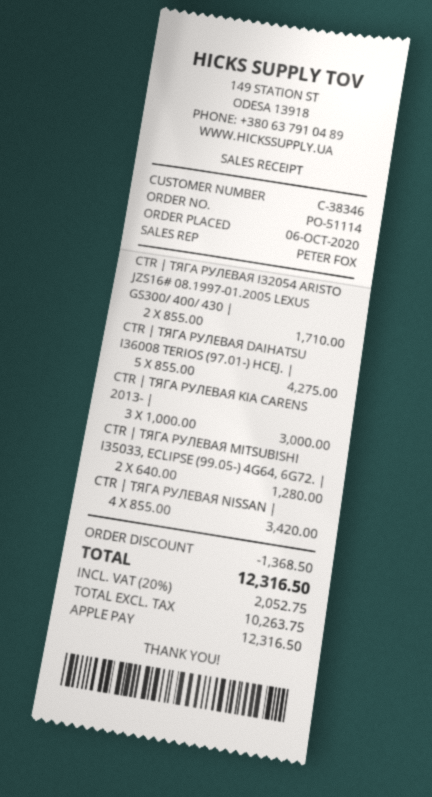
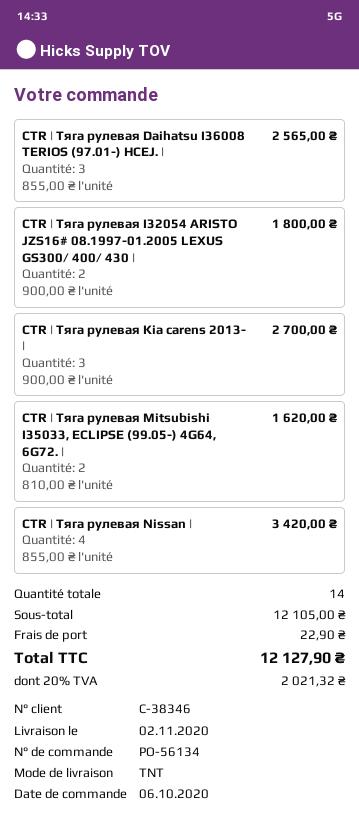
order number: PO-51114 -> PO-56134
CTR | ТЯГА РУЛЕВАЯ I32054 ARISTO JZS16# 08.1997-01.2005 LEXUS GS300/ 400/ 430 |: 2 x 855.00 = 1710.00 -> 2 x 900.00 = 1800.00
CTR | ТЯГА РУЛЕВАЯ DAIHATSU I36008 TERIOS (97.01-) HCEJ. |: 5 x 855.00 = 4275.00 -> 3 x 855.00 = 2565.00
CTR | ТЯГА РУЛЕВАЯ KIA CARENS 2013- |: 3 x 1000.00 = 3000.00 -> 3 x 900.00 = 2700.00
CTR | ТЯГА РУЛЕВАЯ MITSUBISHI I35033, ECLIPSE (99.05-) 4G64, 6G72. |: 2 x 640.00 = 1280.00 -> 2 x 810.00 = 1620.00
discount: 1368.50 -> none
shipping: none -> 22.90
tax: 20% = 2052.75 -> 20% = 2021.32
total: 12316.50 -> 12127.90

